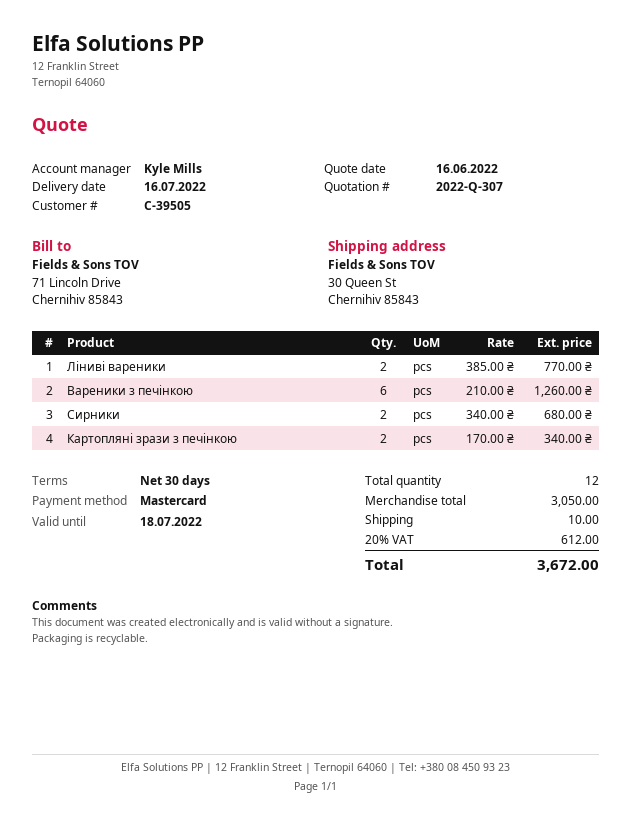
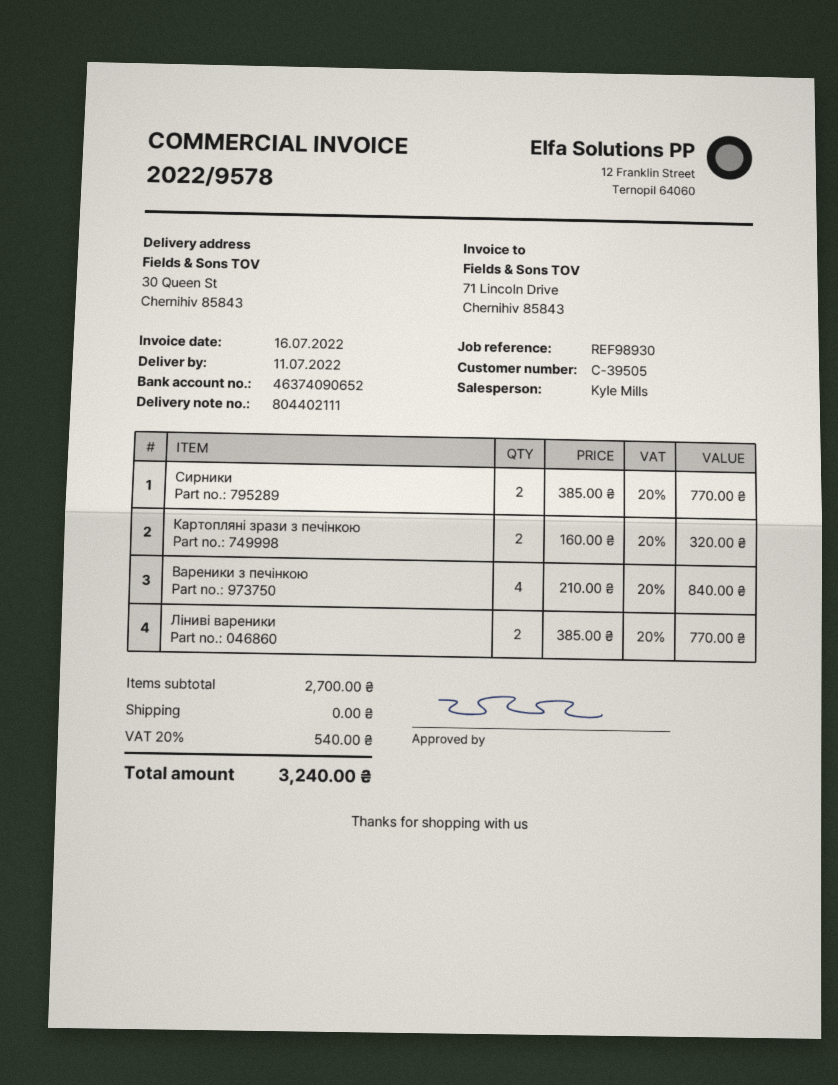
delivery date: 2022-07-16 -> 2022-07-11
Вареники з печінкою: 6 x 210.00 = 1260.00 -> 4 x 210.00 = 840.00
Сирники: 2 x 340.00 = 680.00 -> 2 x 385.00 = 770.00
Картопляні зрази з печінкою: 2 x 170.00 = 340.00 -> 2 x 160.00 = 320.00
subtotal: 3050.00 -> 2700.00
shipping: 10.00 -> 0.00
tax: 20% = 612.00 -> 20% = 540.00
total: 3672.00 -> 3240.00

